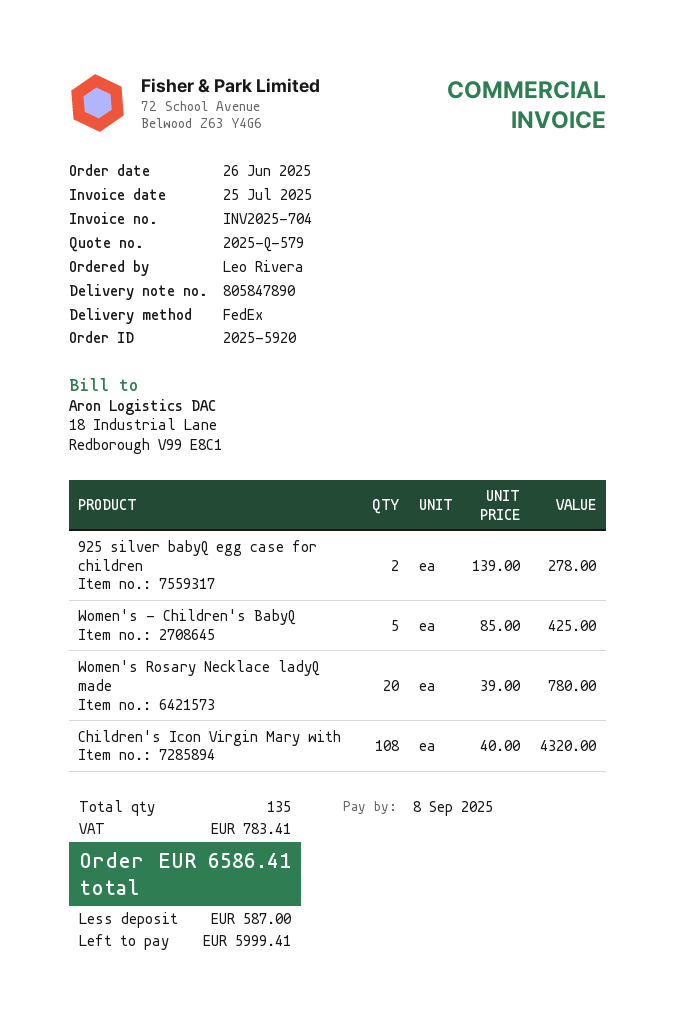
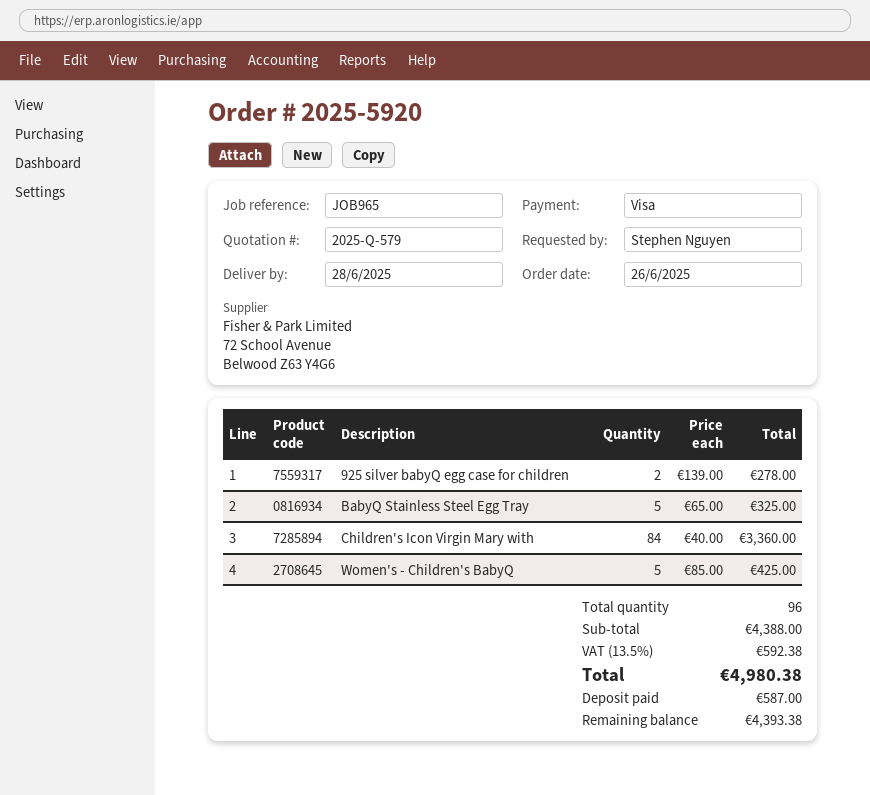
ordered by: Leo Rivera -> Stephen Nguyen
Women's Rosary Necklace ladyQ made: 20 x 39.00 = 780.00 -> none
Children's Icon Virgin Mary with: 108 x 40.00 = 4320.00 -> 84 x 40.00 = 3360.00
BabyQ Stainless Steel Egg Tray: none -> 5 x 65.00 = 325.00
total quantity: 135 -> 96
tax: 783.41 -> 592.38
total: 6586.41 -> 4980.38
balance: 5999.41 -> 4393.38

